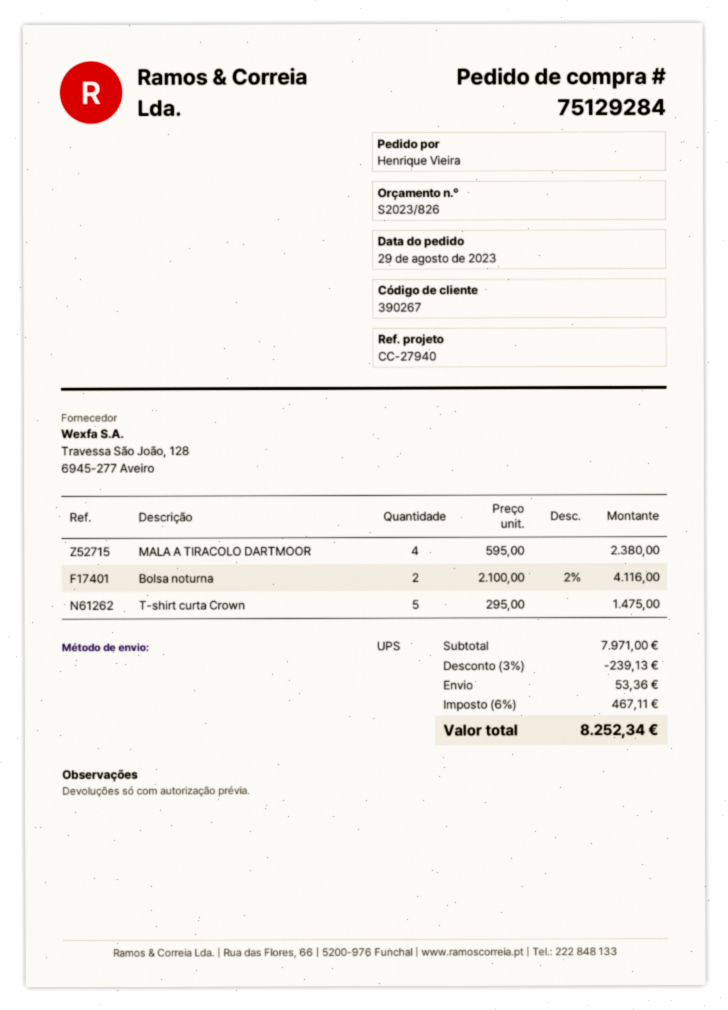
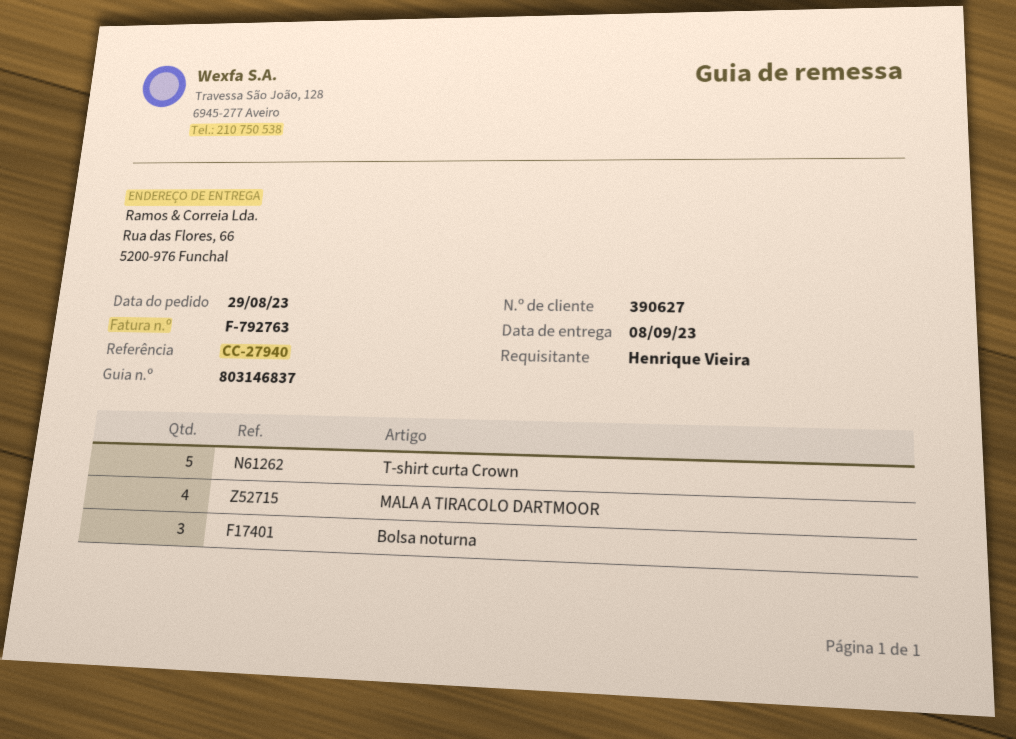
customer number: 390267 -> 390627
Bolsa noturna: 2 -> 3

